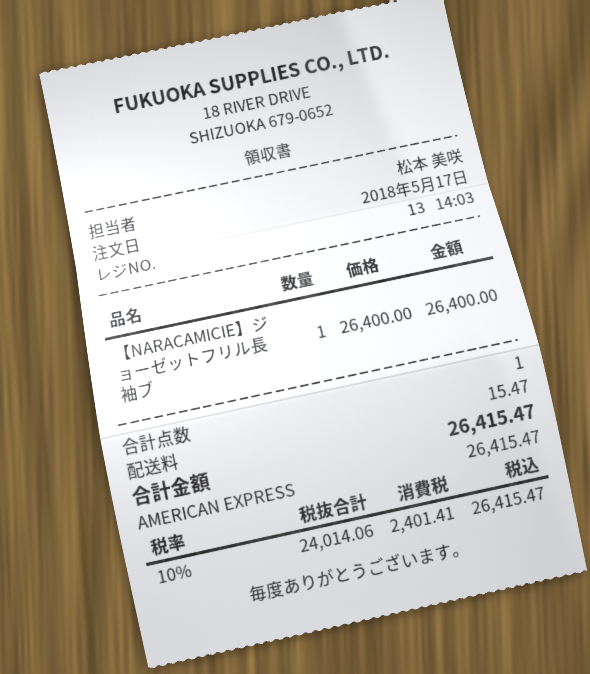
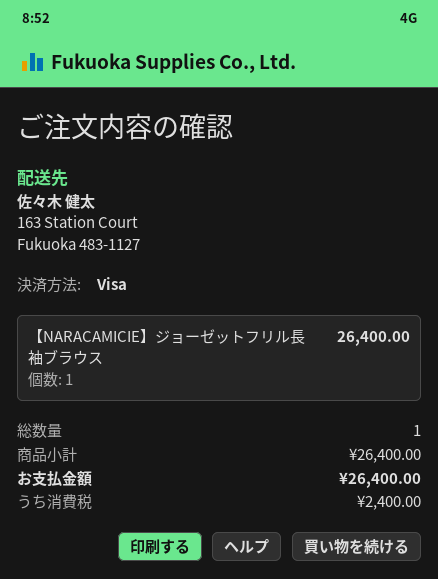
payment method: American Express -> Visa
shipping: 15.47 -> none
tax: 2401.41 -> 2400.00
total: 26415.47 -> 26400.00

